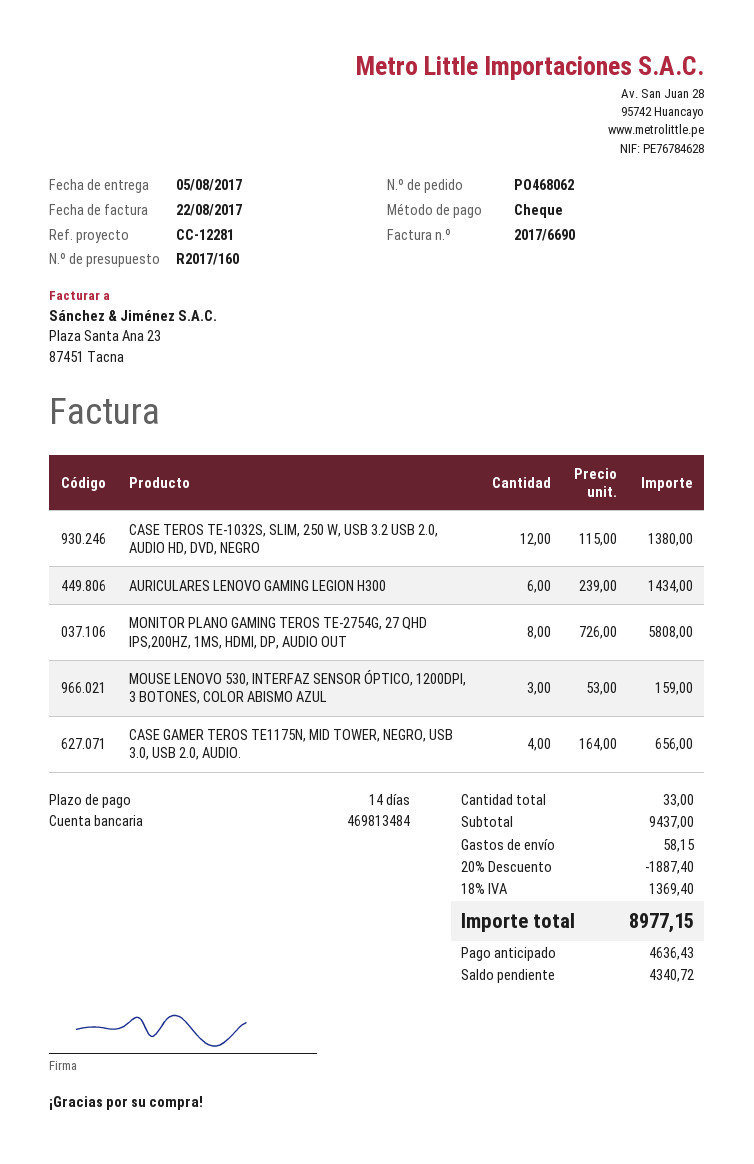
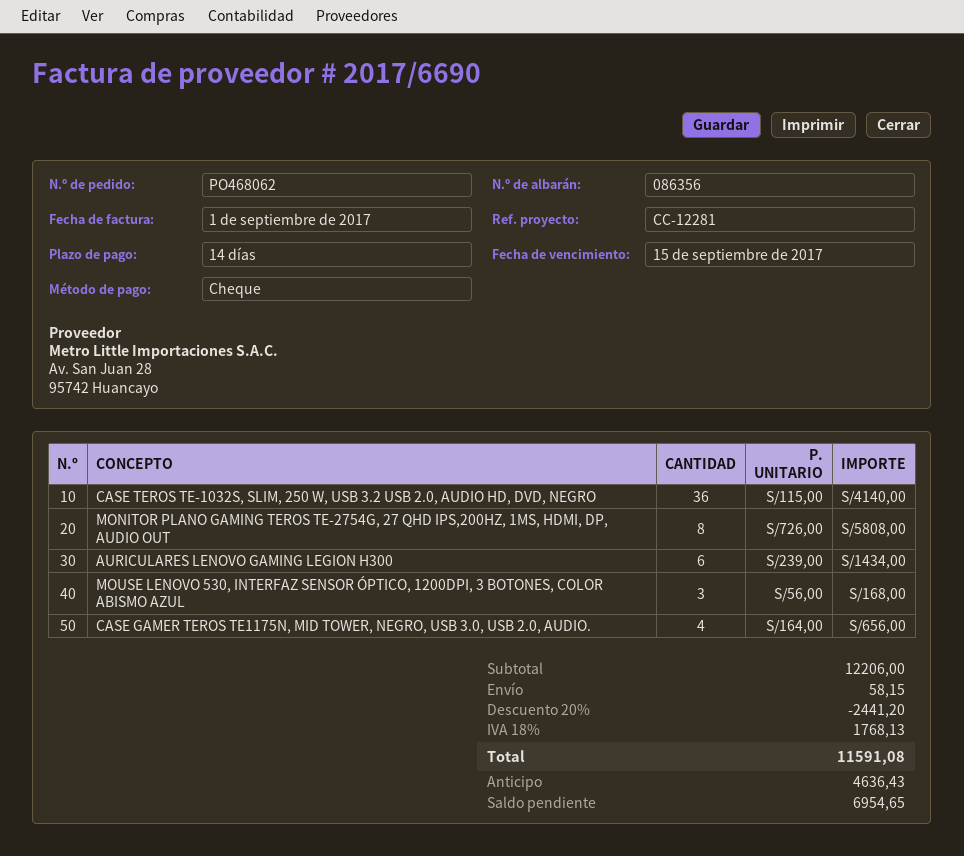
invoice date: 2017-08-22 -> 2017-09-01
CASE TEROS TE-1032S, SLIM, 250 W, USB 3.2 USB 2.0, AUDIO HD, DVD, NEGRO: 12 x 115.00 = 1380.00 -> 36 x 115.00 = 4140.00
MOUSE LENOVO 530, INTERFAZ SENSOR ÓPTICO, 1200DPI, 3 BOTONES, COLOR ABISMO AZUL: 3 x 53.00 = 159.00 -> 3 x 56.00 = 168.00
subtotal: 9437.00 -> 12206.00
discount: 20% = 1887.40 -> 20% = 2441.20
tax: 18% = 1369.40 -> 18% = 1768.13
total: 8977.15 -> 11591.08
balance: 4340.72 -> 6954.65

